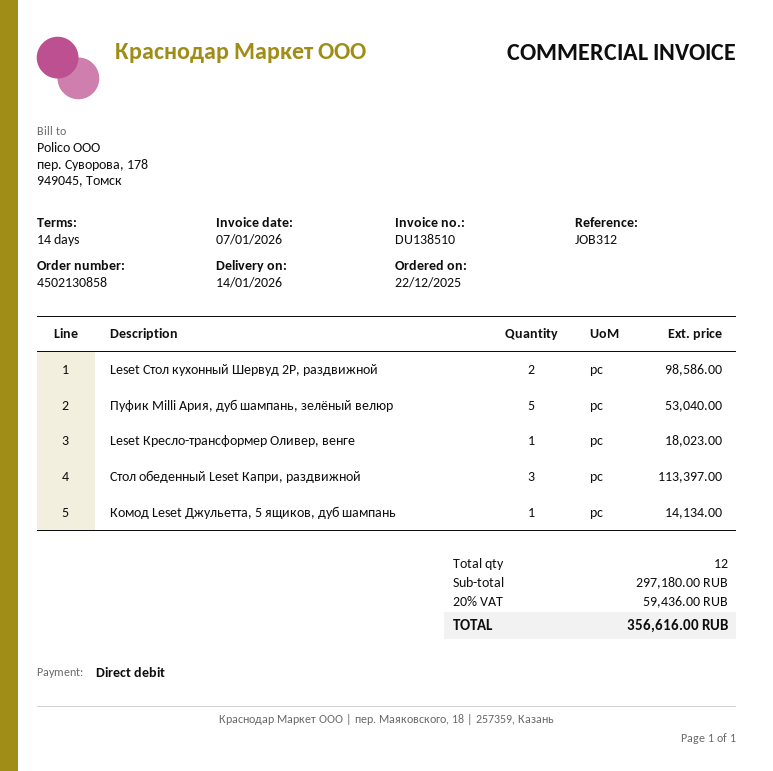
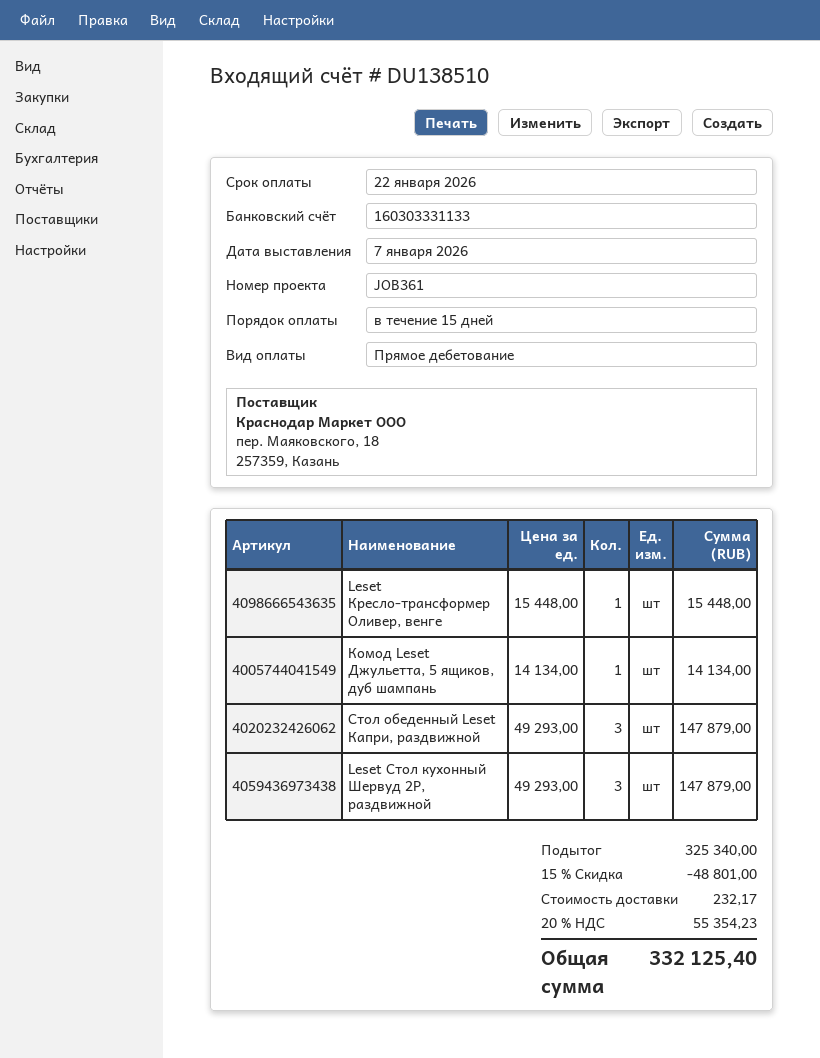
payment terms: 14 days -> 15 days
reference: JOB312 -> JOB361
Leset Стол кухонный Шервуд 2Р, раздвижной: 2 for 98586.00 -> 3 for 147879.00
Пуфик Milli Ария, дуб шампань, зелёный велюр: 5 for 53040.00 -> none
Leset Кресло-трансформер Оливер, венге: 1 for 18023.00 -> 1 for 15448.00
Стол обеденный Leset Капри, раздвижной: 3 for 113397.00 -> 3 for 147879.00
subtotal: 297180.00 -> 325340.00
discount: none -> 15% = 48801.00
shipping: none -> 232.17
tax: 20% = 59436.00 -> 20% = 55354.23
total: 356616.00 -> 332125.40

